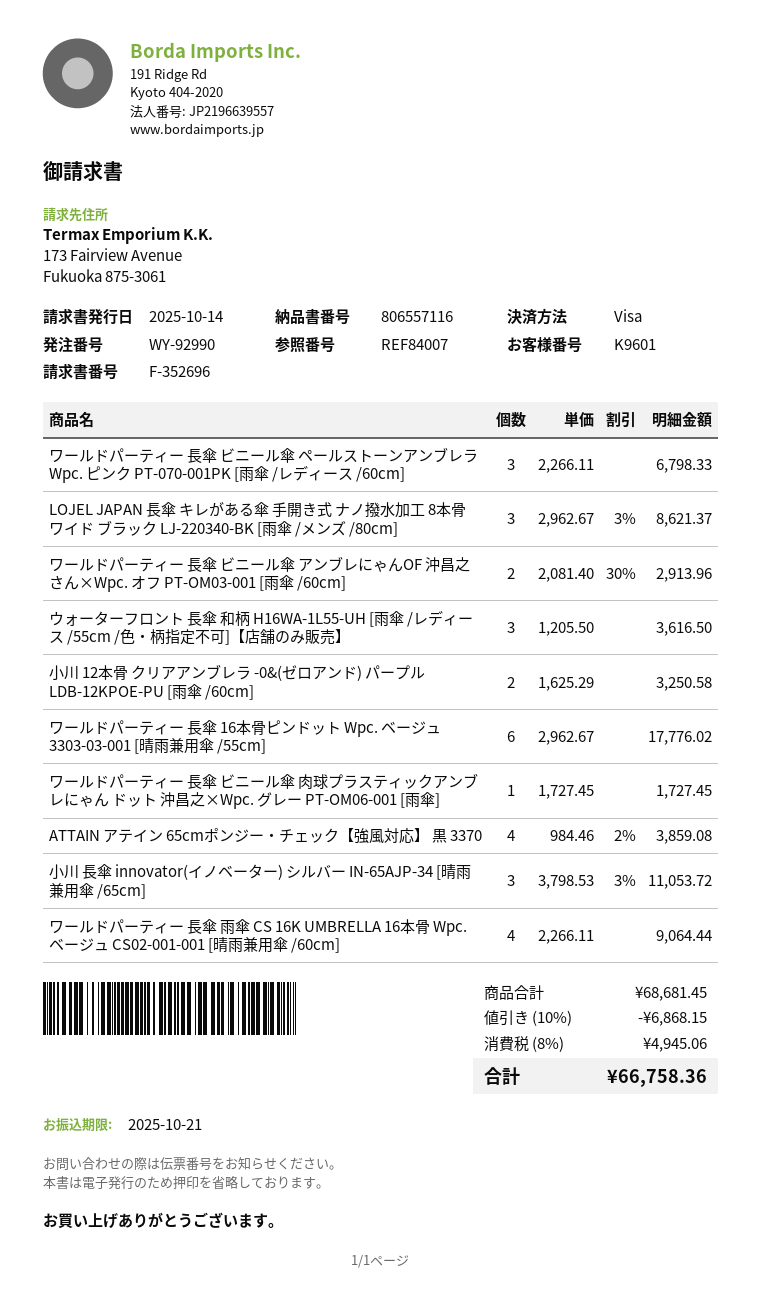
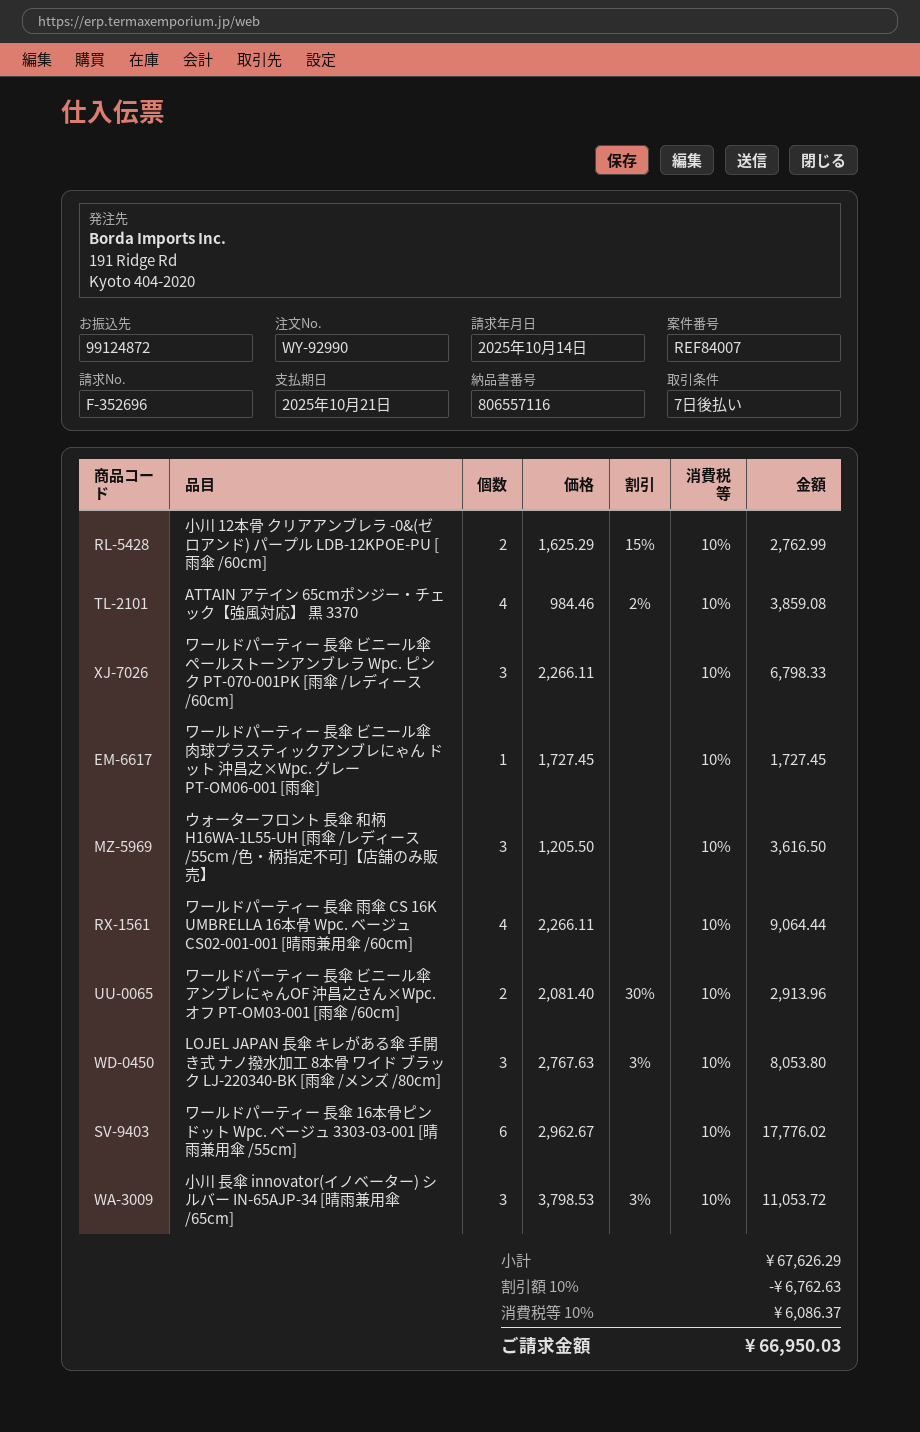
LOJEL JAPAN 長傘 キレがある傘 手開き式 ナノ撥水加工 8本骨 ワイド ブラック LJ-220340-BK [雨傘 /メンズ /80cm]: 3 x 2962.67 - 3% = 8621.37 -> 3 x 2767.63 - 3% = 8053.80
小川 12本骨 クリアアンブレラ -0&(ゼロアンド) パープル LDB-12KPOE-PU [雨傘 /60cm]: 2 x 1625.29 = 3250.58 -> 2 x 1625.29 - 15% = 2762.99
subtotal: 68681.45 -> 67626.29
discount: 10% = 6868.15 -> 10% = 6762.63
tax: 8% = 4945.06 -> 10% = 6086.37
total: 66758.36 -> 66950.03

